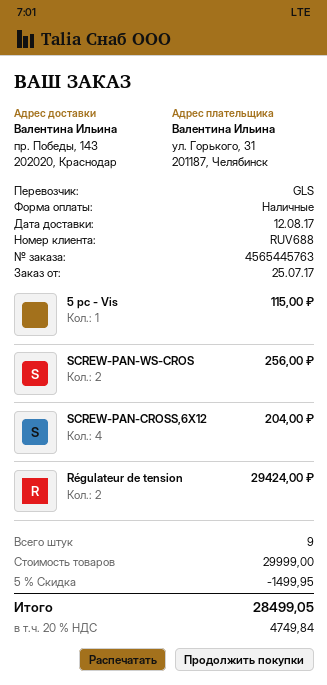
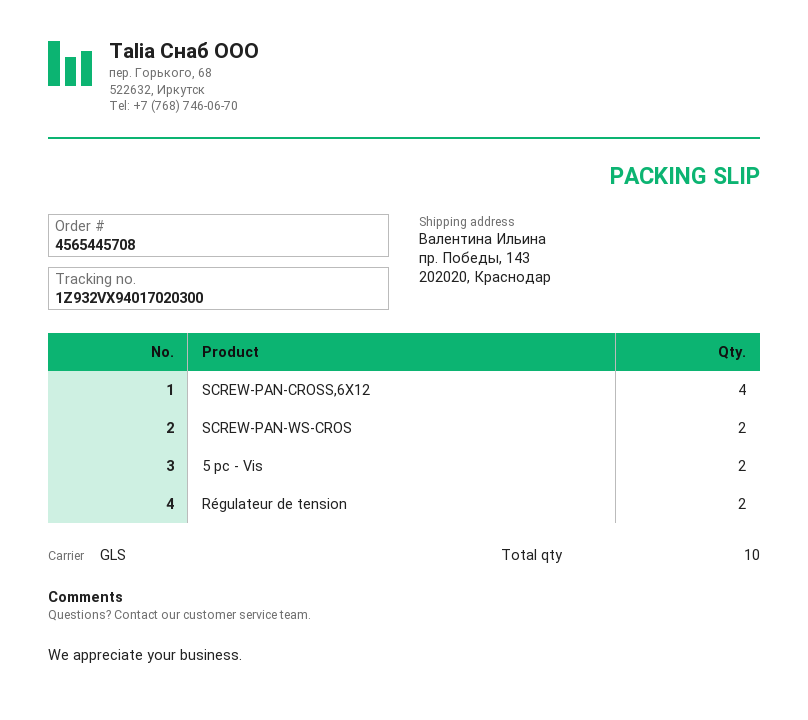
order number: 4565445763 -> 4565445708
5 pc - Vis: 1 -> 2
total quantity: 9 -> 10

